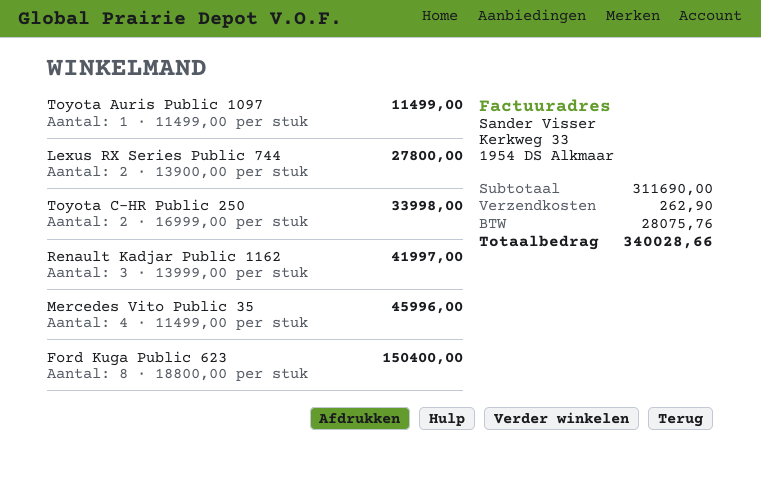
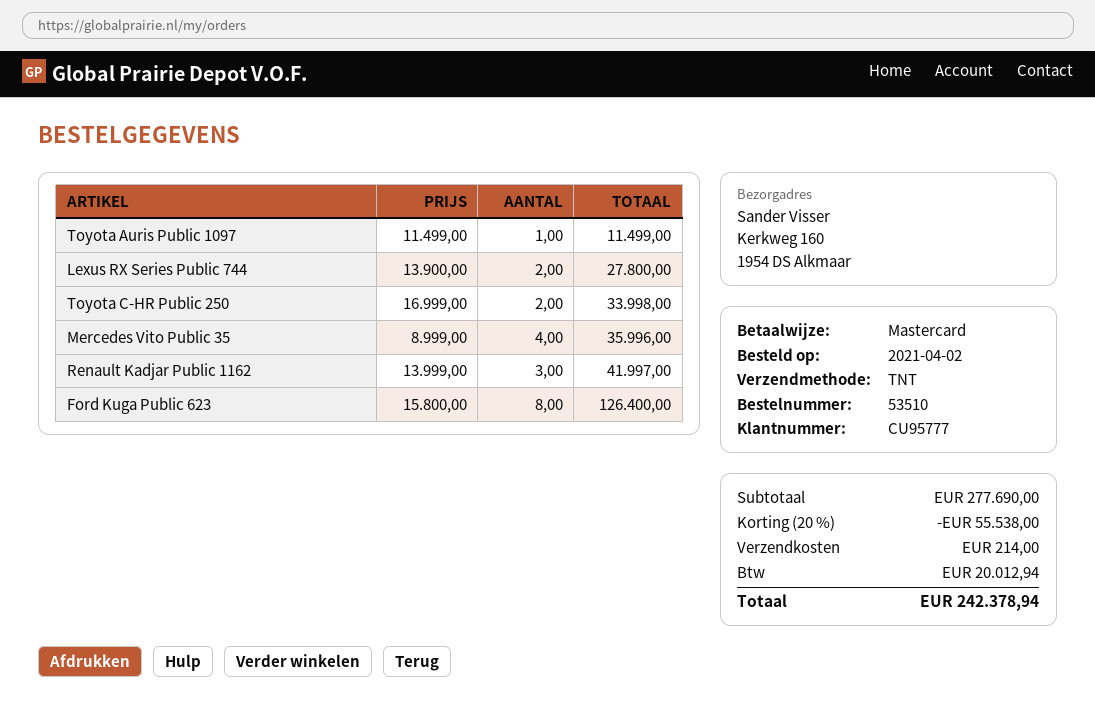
Mercedes Vito Public 35: 4 x 11499.00 = 45996.00 -> 4 x 8999.00 = 35996.00
Ford Kuga Public 623: 8 x 18800.00 = 150400.00 -> 8 x 15800.00 = 126400.00
subtotal: 311690.00 -> 277690.00
discount: none -> 20% = 55538.00
shipping: 262.90 -> 214.00
tax: 28075.76 -> 20012.94
total: 340028.66 -> 242378.94

